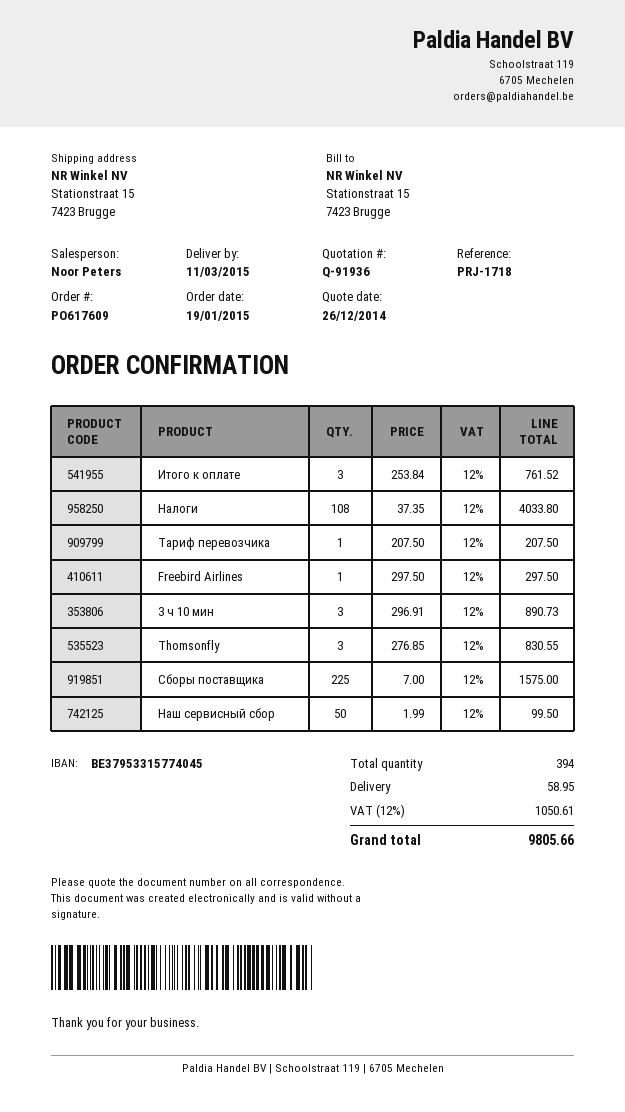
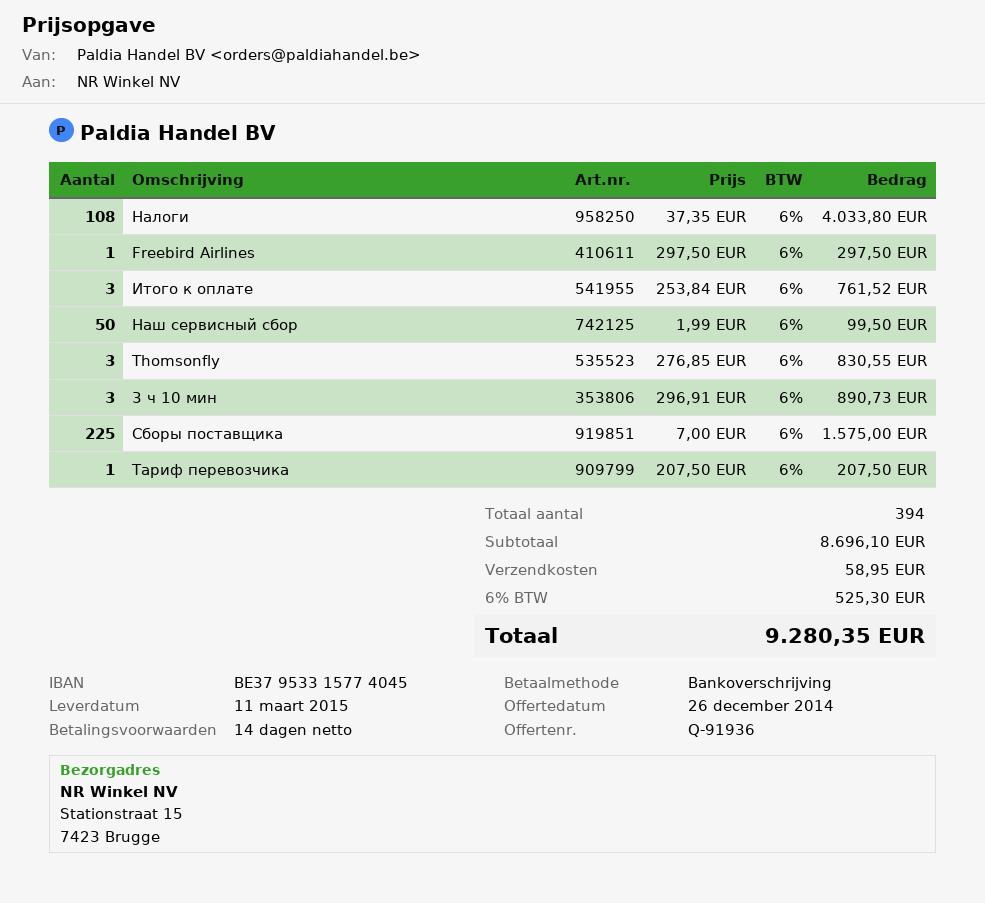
tax: 12% = 1050.61 -> 6% = 525.30
total: 9805.66 -> 9280.35

